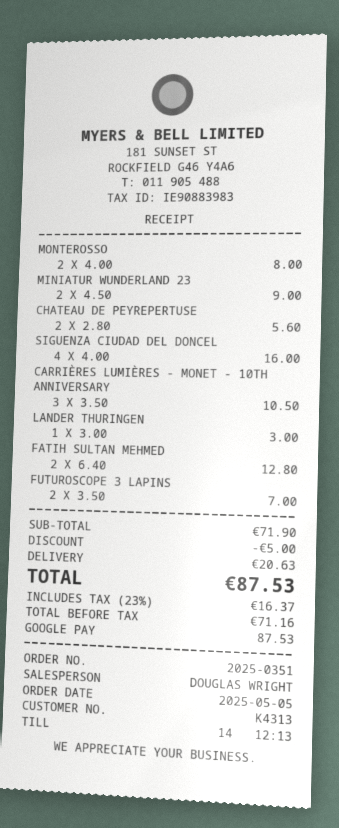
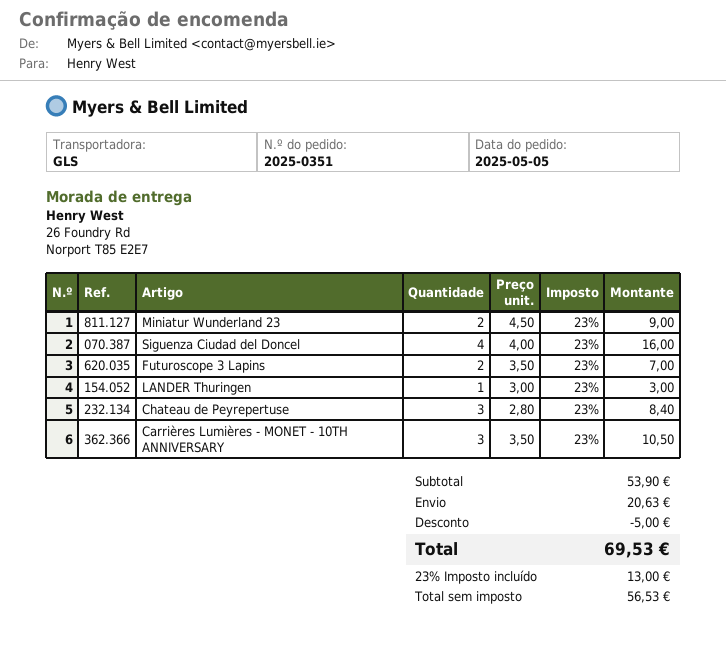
MONTEROSSO: 2 x 4.00 = 8.00 -> none
CHATEAU DE PEYREPERTUSE: 2 x 2.80 = 5.60 -> 3 x 2.80 = 8.40
FATIH SULTAN MEHMED: 2 x 6.40 = 12.80 -> none
subtotal: 71.90 -> 53.90
net: 71.16 -> 56.53
tax: 23% = 16.37 -> 23% = 13.00
total: 87.53 -> 69.53

